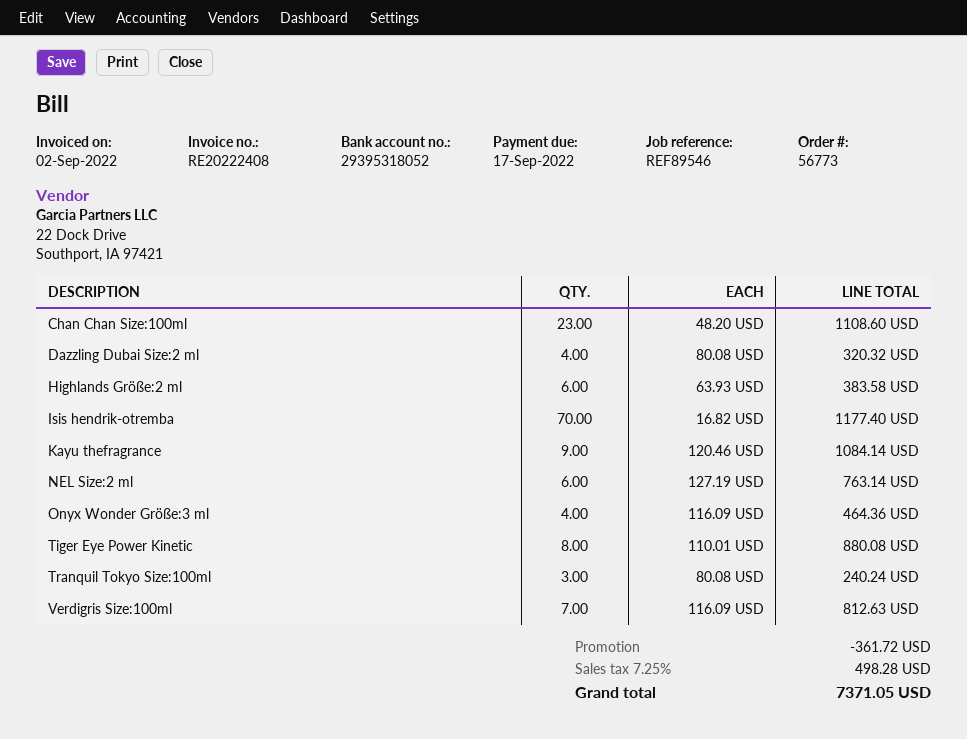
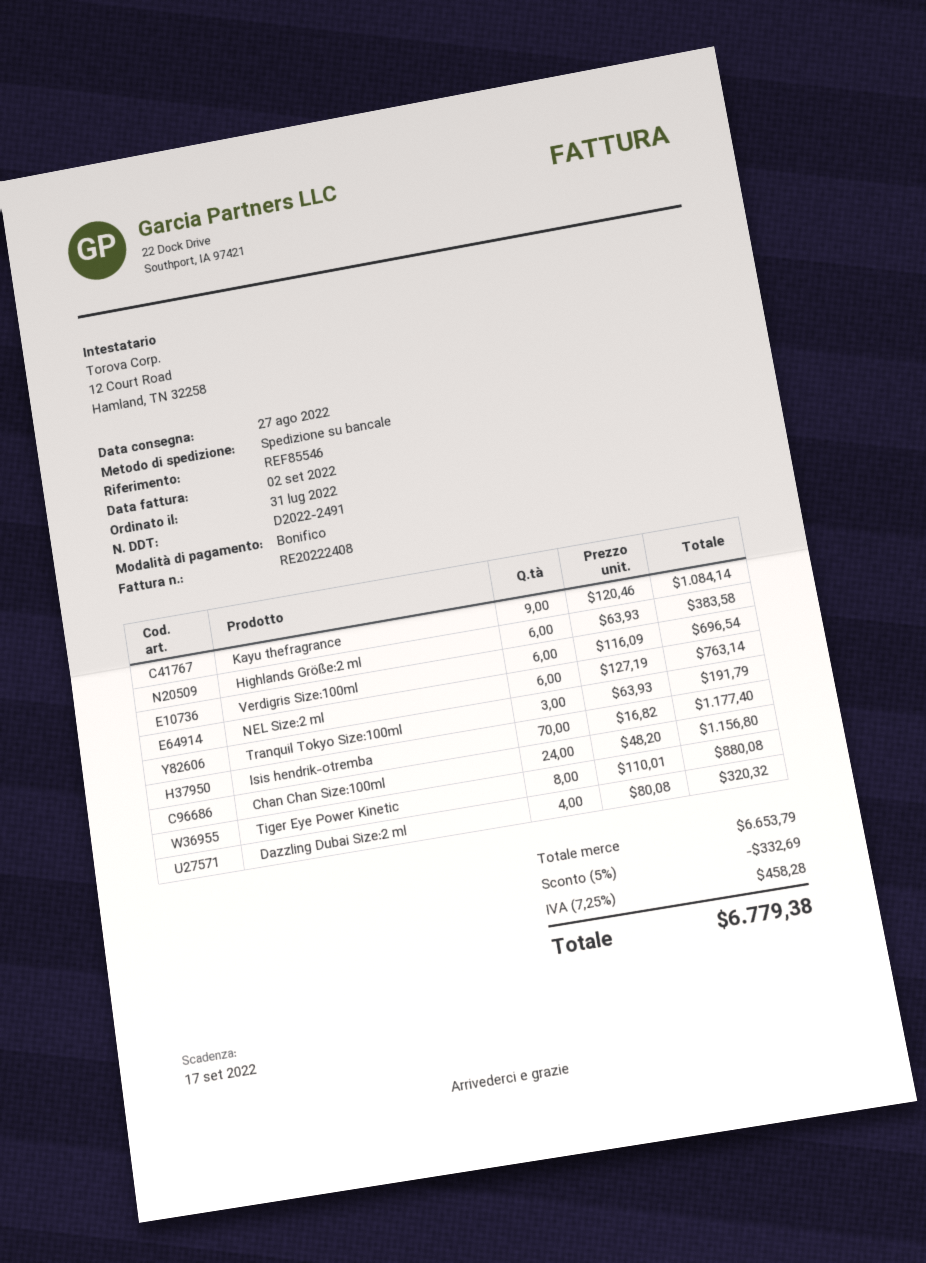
reference: REF89546 -> REF85546
Chan Chan Size:100ml: 23 x 48.20 = 1108.60 -> 24 x 48.20 = 1156.80
Onyx Wonder Größe:3 ml: 4 x 116.09 = 464.36 -> none
Tranquil Tokyo Size:100ml: 3 x 80.08 = 240.24 -> 3 x 63.93 = 191.79
Verdigris Size:100ml: 7 x 116.09 = 812.63 -> 6 x 116.09 = 696.54
discount: 361.72 -> 332.69
tax: 7.25% = 498.28 -> 7.25% = 458.28
total: 7371.05 -> 6779.38

